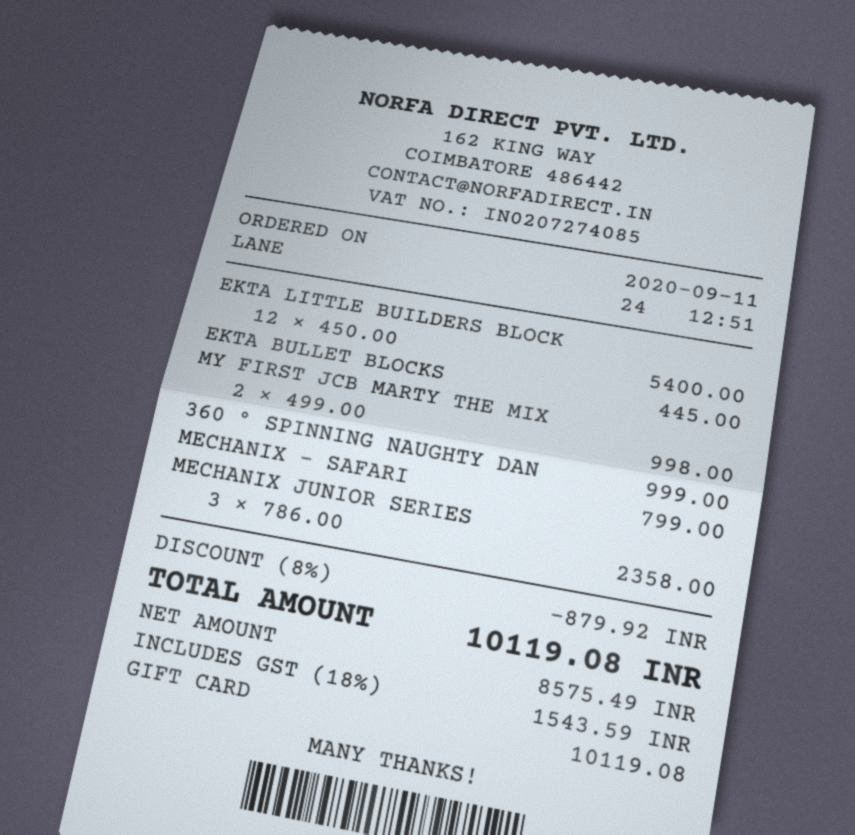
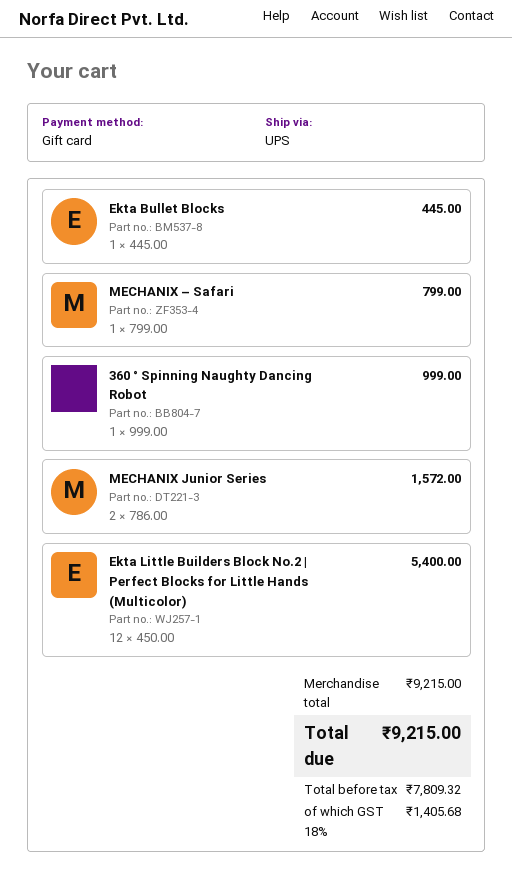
MY FIRST JCB MARTY THE MIX: 2 x 499.00 = 998.00 -> none
MECHANIX JUNIOR SERIES: 3 x 786.00 = 2358.00 -> 2 x 786.00 = 1572.00
discount: 8% = 879.92 -> none
net: 8575.49 -> 7809.32
tax: 18% = 1543.59 -> 18% = 1405.68
total: 10119.08 -> 9215.00

